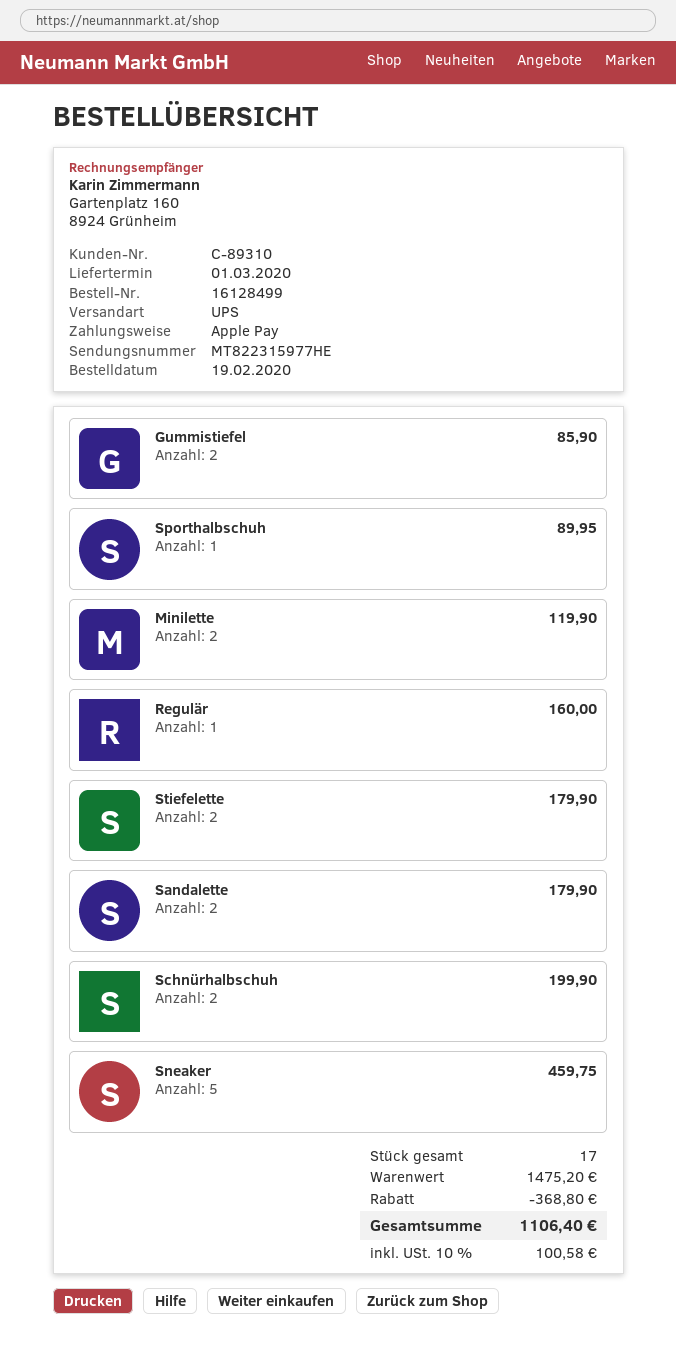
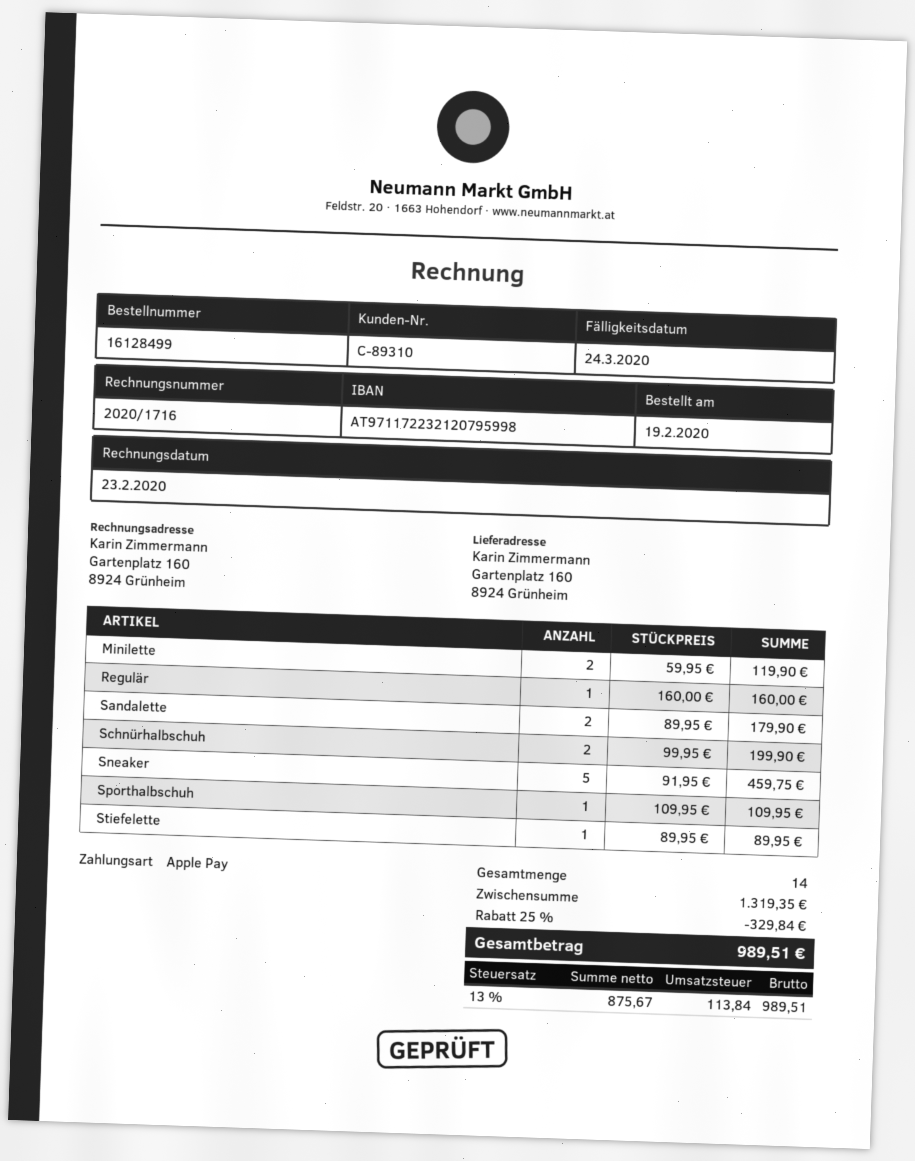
Gummistiefel: 2 for 85.90 -> none
Sporthalbschuh: 1 for 89.95 -> 1 for 109.95
Stiefelette: 2 for 179.90 -> 1 for 89.95
total quantity: 17 -> 14
subtotal: 1475.20 -> 1319.35
discount: 368.80 -> 329.84
tax: 10% = 100.58 -> 13% = 113.84
total: 1106.40 -> 989.51

